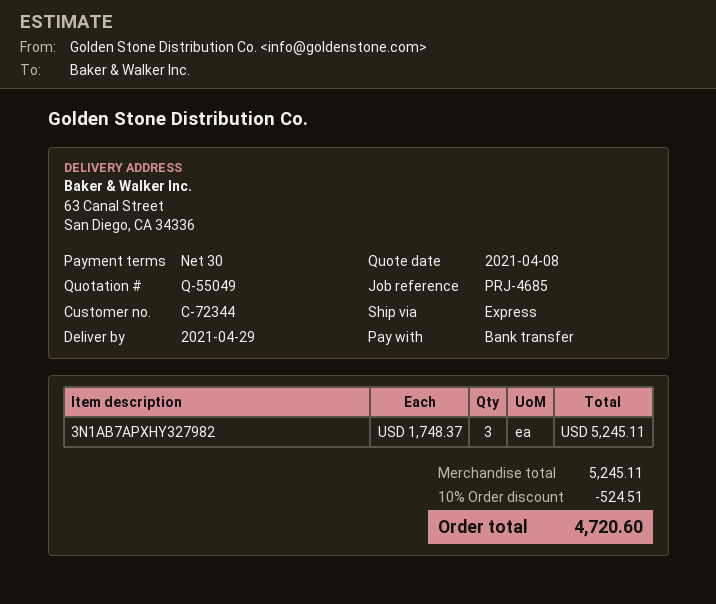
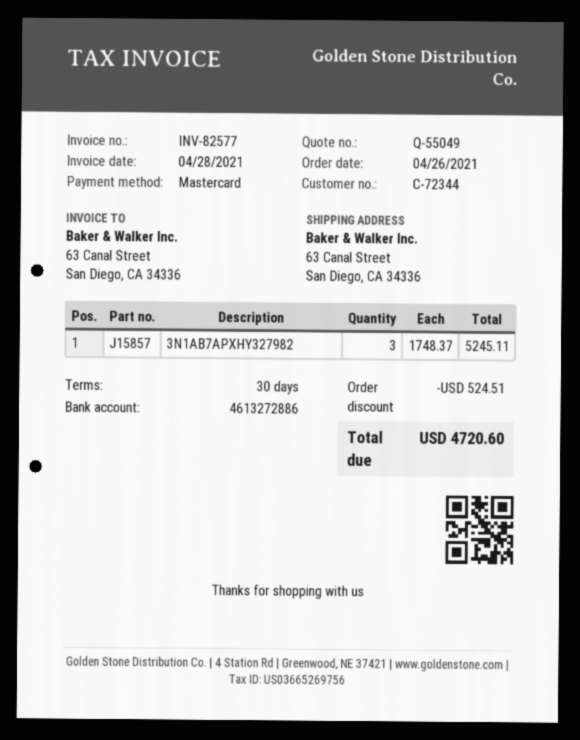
payment method: bank transfer -> Mastercard

